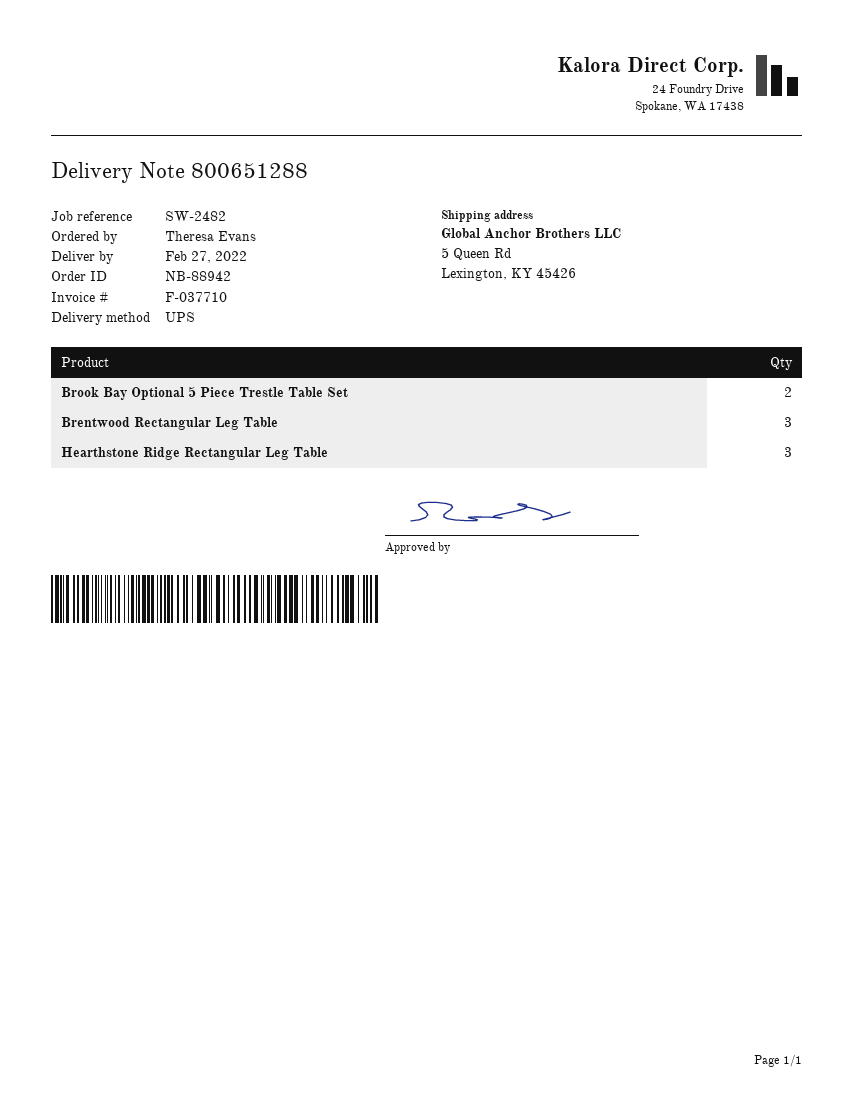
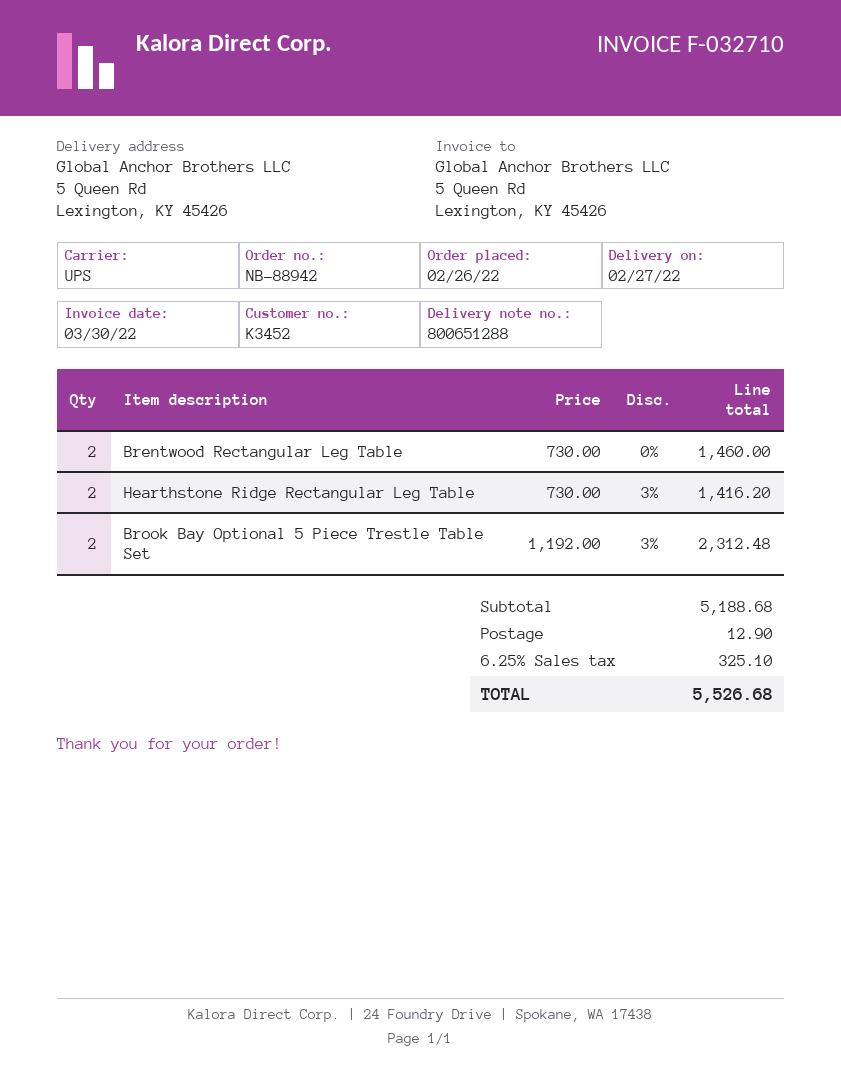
invoice number: F-037710 -> F-032710
Brentwood Rectangular Leg Table: 3 -> 2
Hearthstone Ridge Rectangular Leg Table: 3 -> 2

